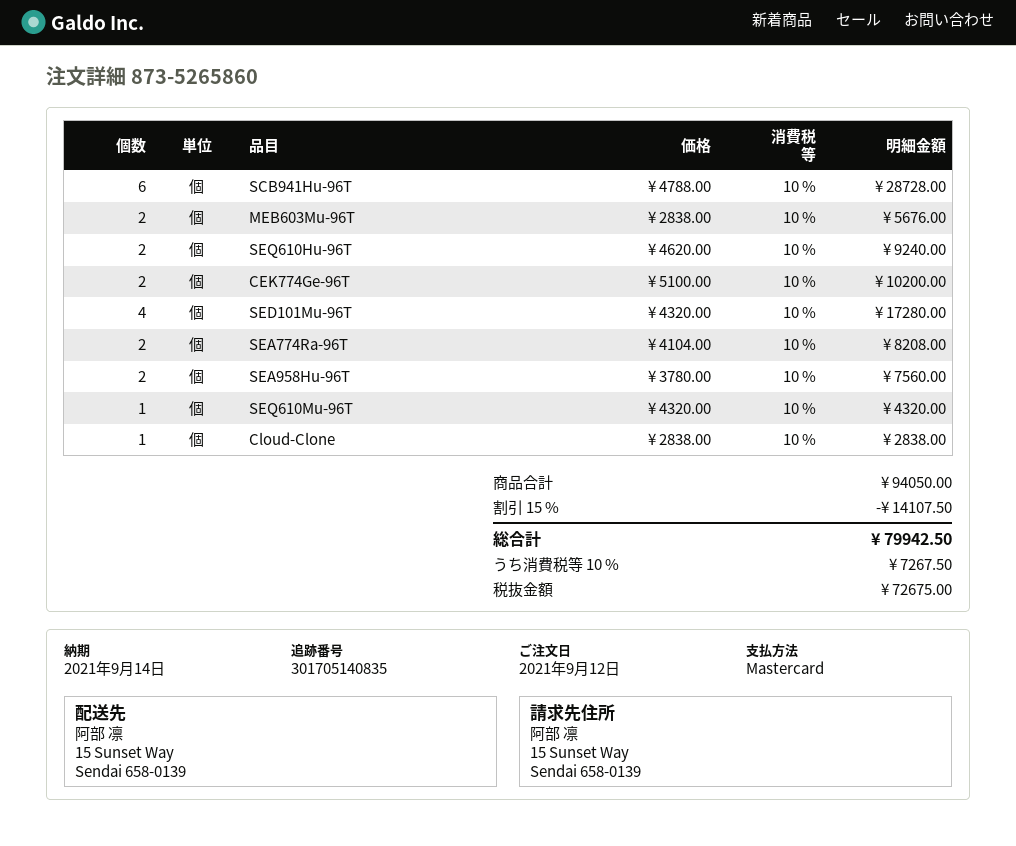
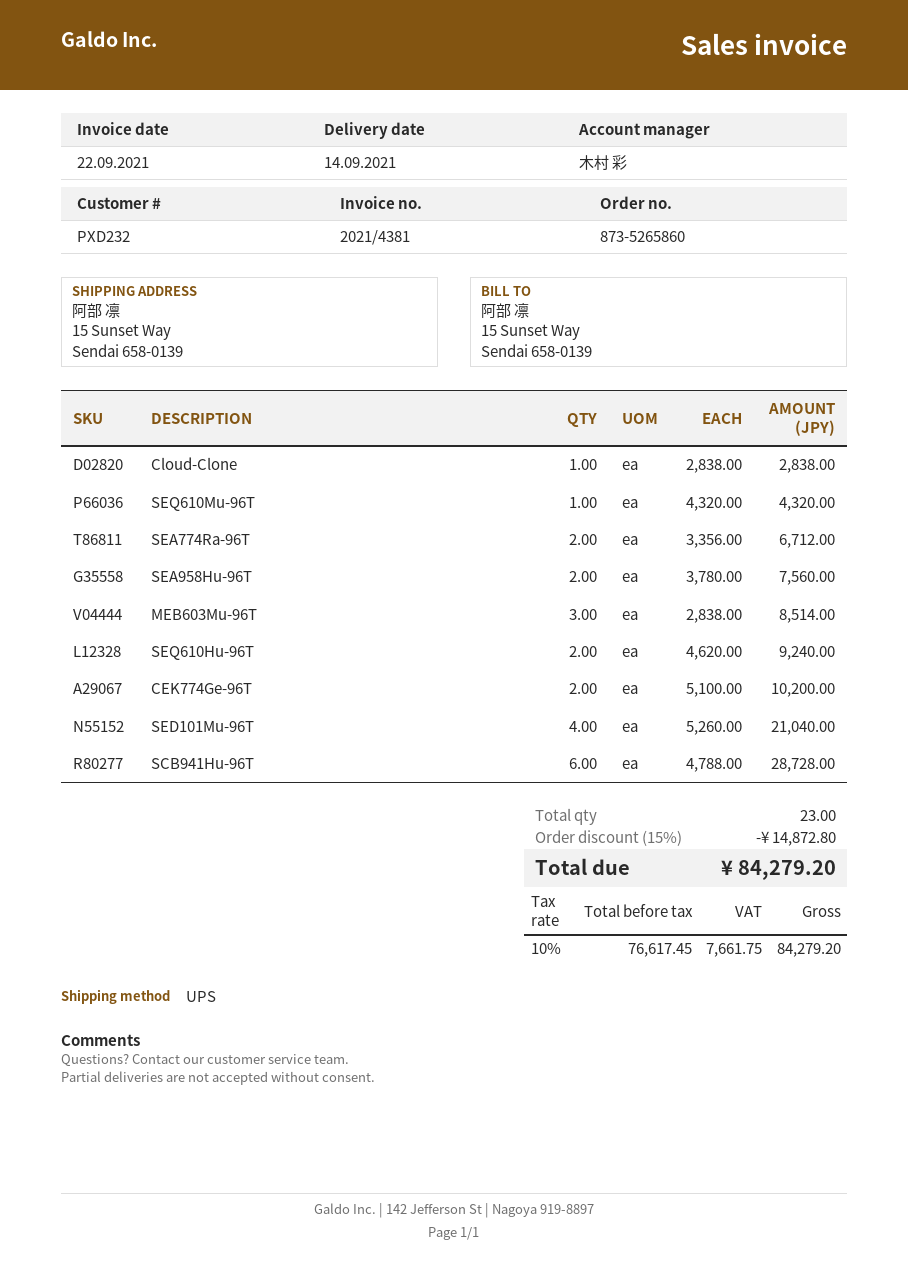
MEB603Mu-96T: 2 x 2838.00 = 5676.00 -> 3 x 2838.00 = 8514.00
SED101Mu-96T: 4 x 4320.00 = 17280.00 -> 4 x 5260.00 = 21040.00
SEA774Ra-96T: 2 x 4104.00 = 8208.00 -> 2 x 3356.00 = 6712.00
discount: 15% = 14107.50 -> 15% = 14872.80
net: 72675.00 -> 76617.45
tax: 10% = 7267.50 -> 10% = 7661.75
total: 79942.50 -> 84279.20

